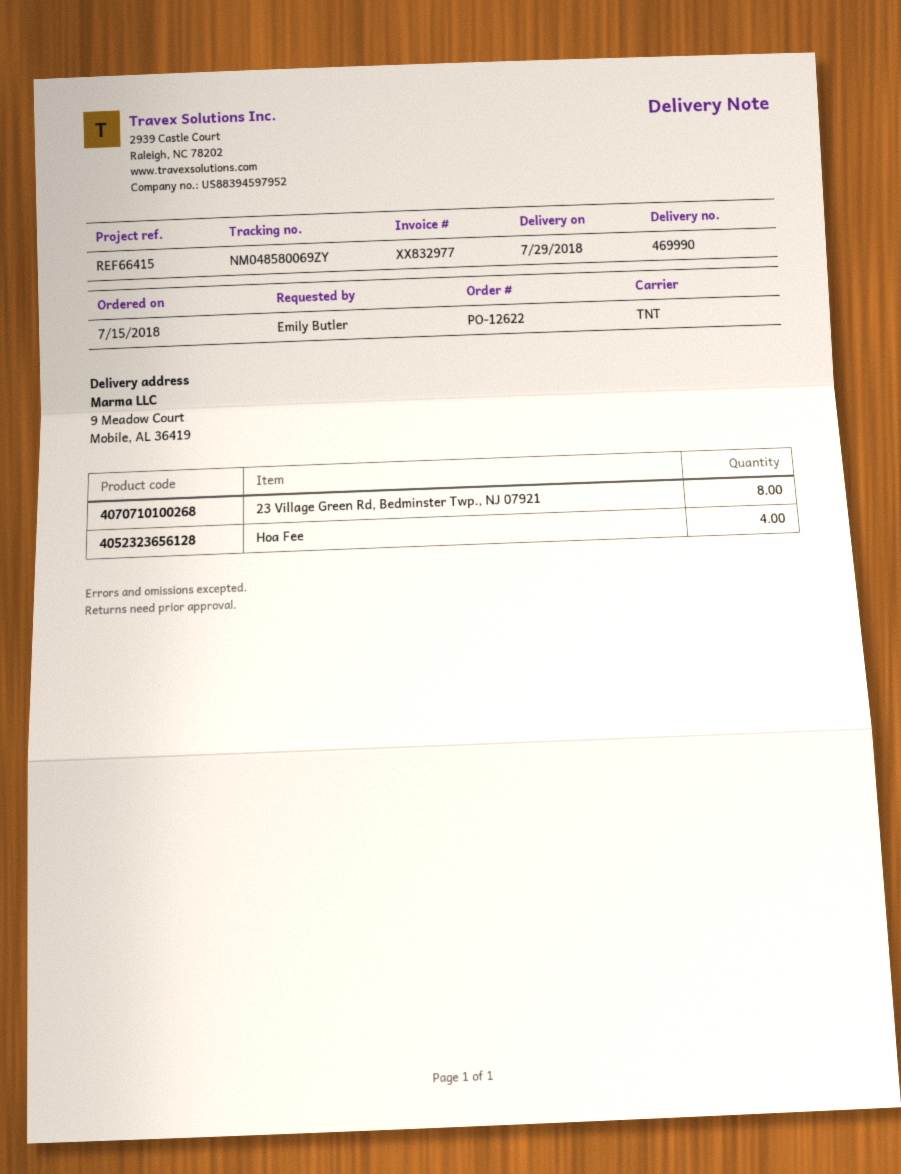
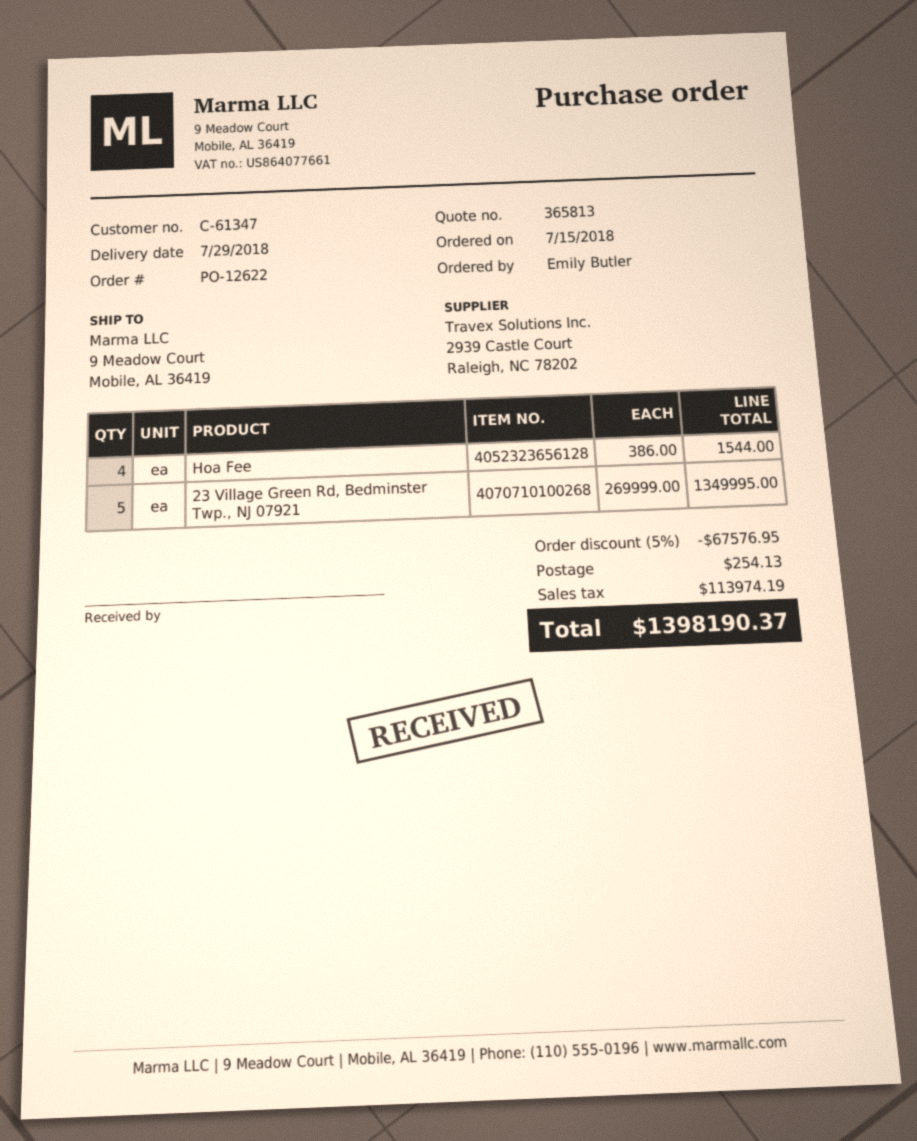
23 Village Green Rd, Bedminster Twp., NJ 07921: 8 -> 5

